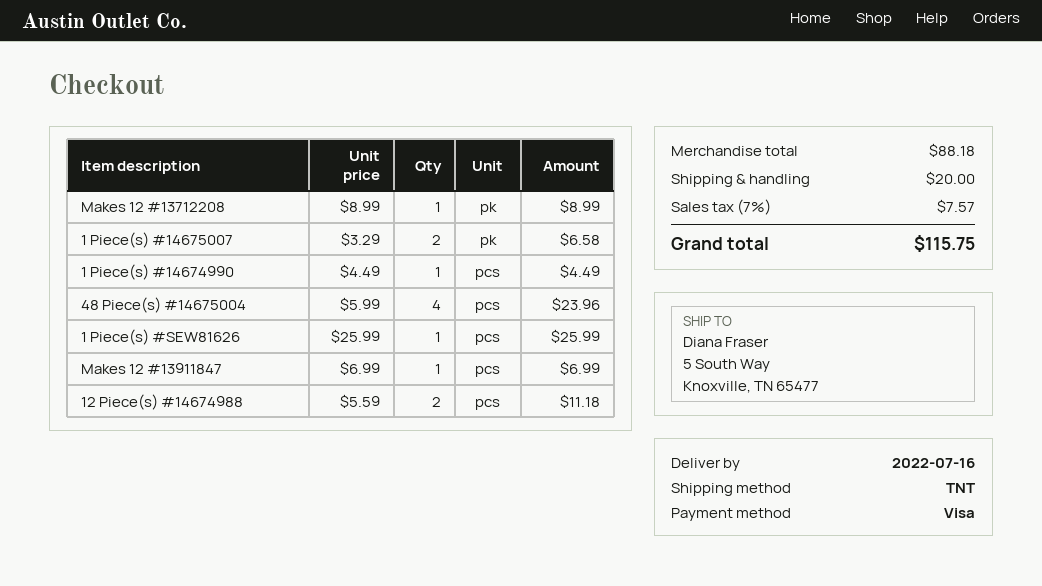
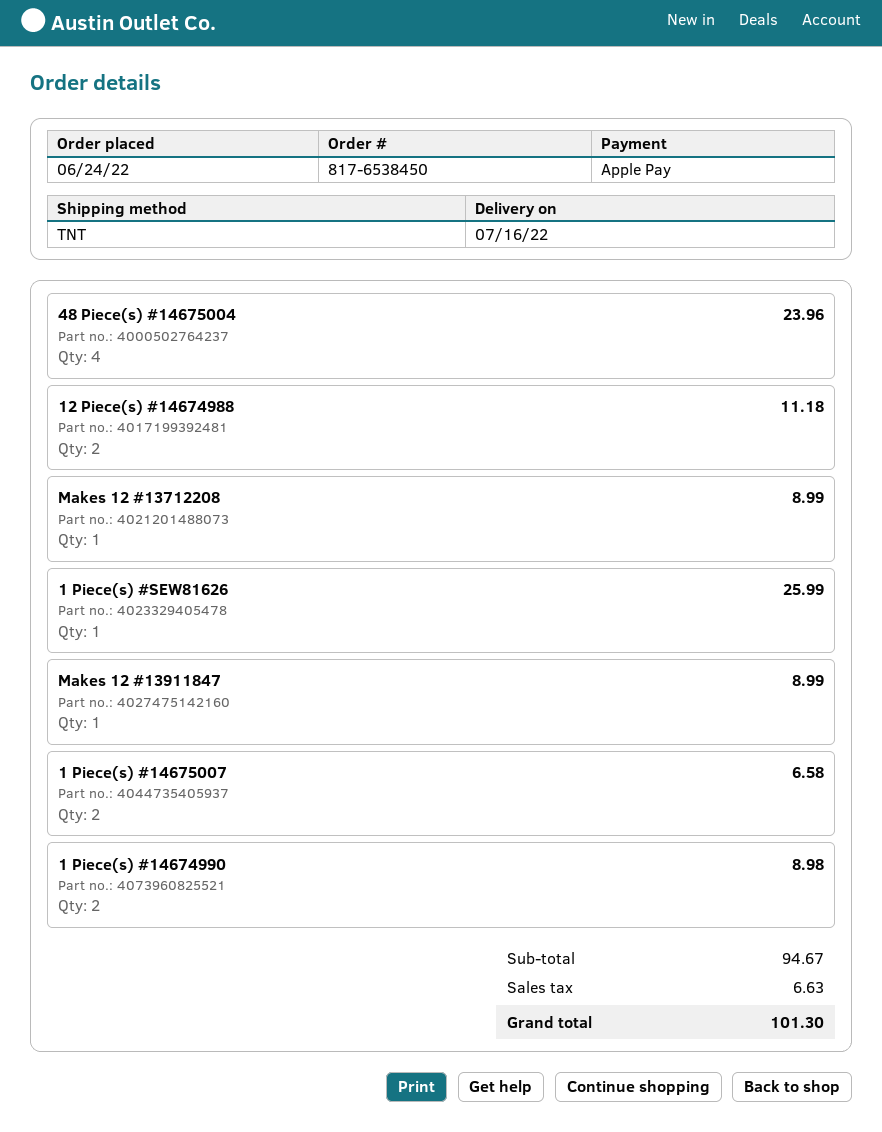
payment method: Visa -> Apple Pay
1 Piece(s) #14674990: 1 for 4.49 -> 2 for 8.98
Makes 12 #13911847: 1 for 6.99 -> 1 for 8.99
subtotal: 88.18 -> 94.67
shipping: 20.00 -> none
tax: 7.57 -> 6.63
total: 115.75 -> 101.30

